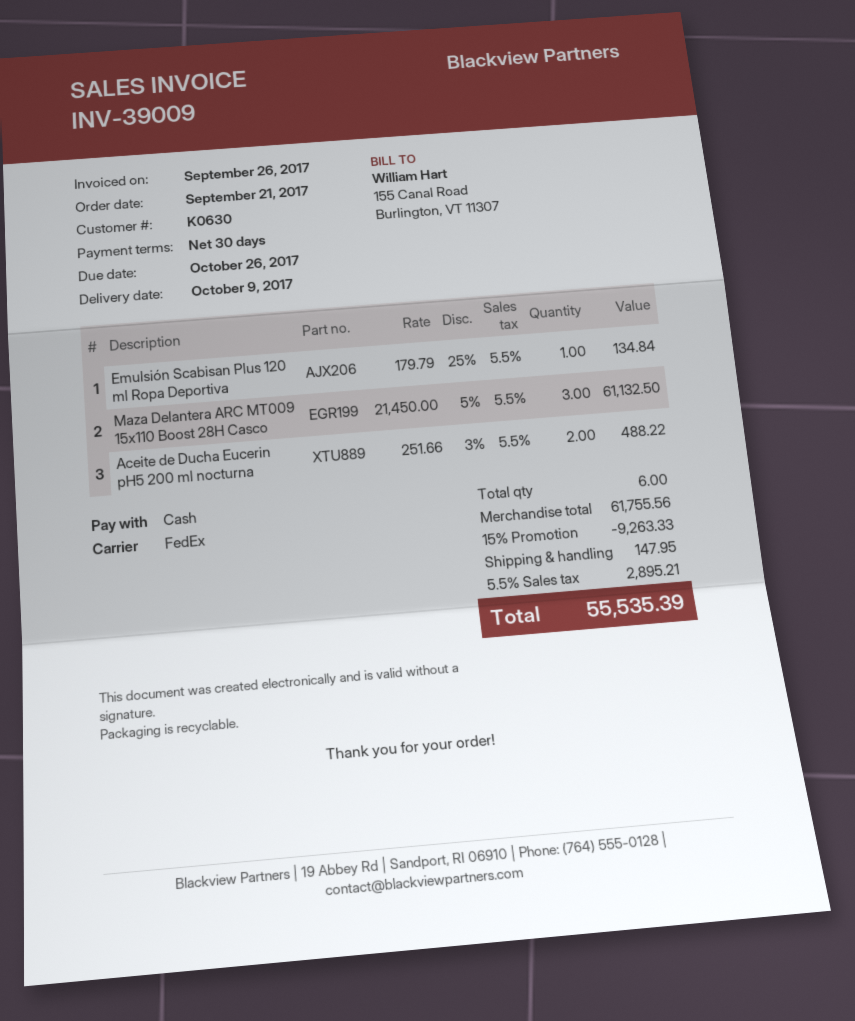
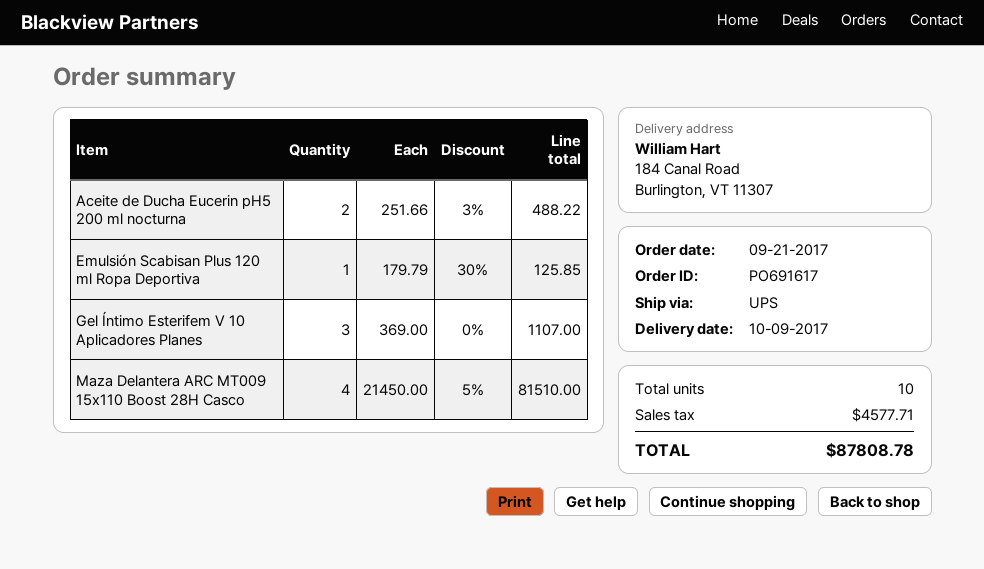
shipping method: FedEx -> UPS
Emulsión Scabisan Plus 120 ml Ropa Deportiva: 1 x 179.79 - 25% = 134.84 -> 1 x 179.79 - 30% = 125.85
Maza Delantera ARC MT009 15x110 Boost 28H Casco: 3 x 21450.00 - 5% = 61132.50 -> 4 x 21450.00 - 5% = 81510.00
Gel Íntimo Esterifem V 10 Aplicadores Planes: none -> 3 x 369.00 = 1107.00
total quantity: 6 -> 10
discount: 15% = 9263.33 -> none
shipping: 147.95 -> none
tax: 2895.21 -> 4577.71
total: 55535.39 -> 87808.78

